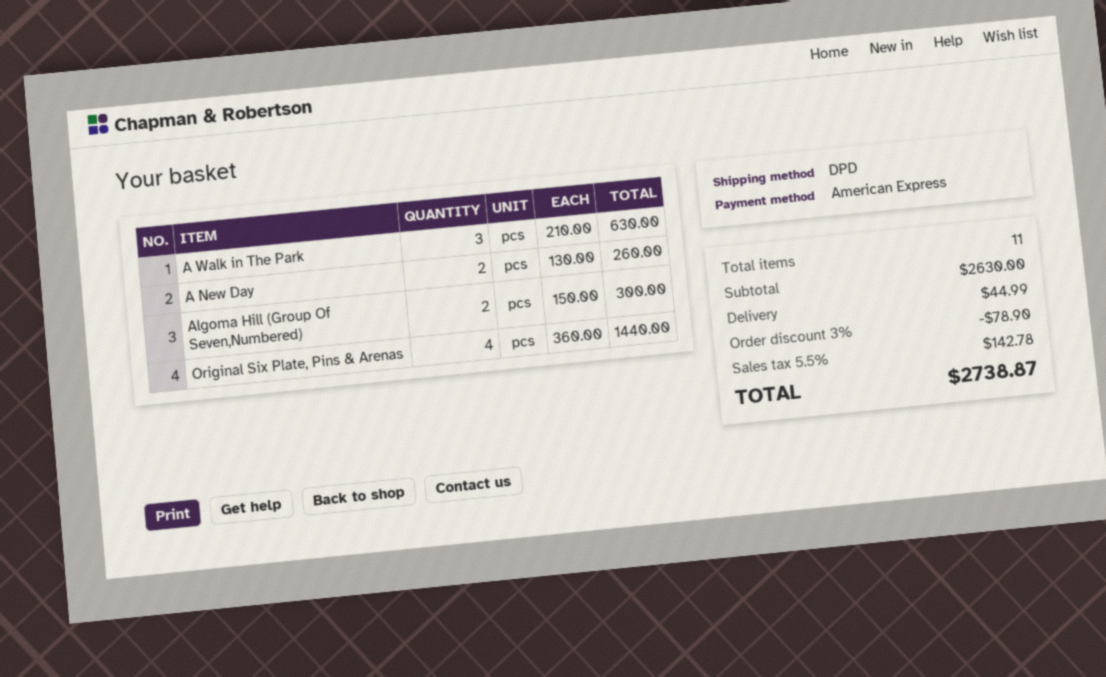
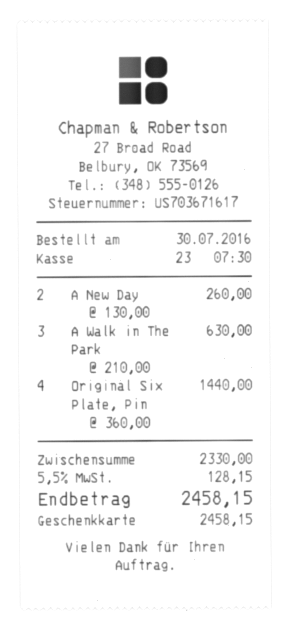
payment method: American Express -> gift card
Algoma Hill (Group Of Seven,Numbered): 2 x 150.00 = 300.00 -> none
subtotal: 2630.00 -> 2330.00
discount: 3% = 78.90 -> none
shipping: 44.99 -> none
tax: 5.5% = 142.78 -> 5.5% = 128.15
total: 2738.87 -> 2458.15

